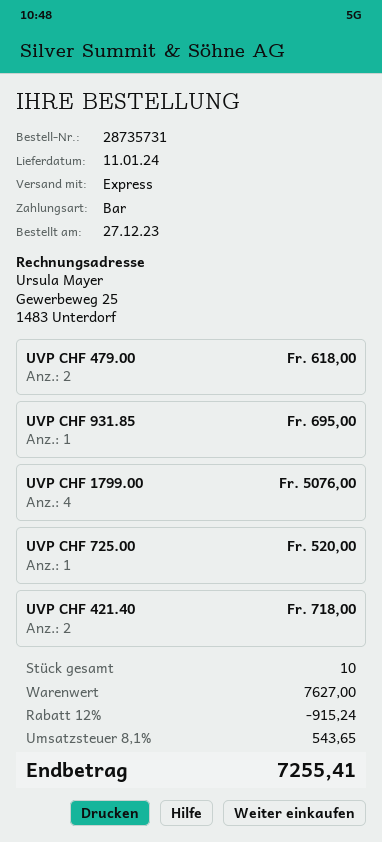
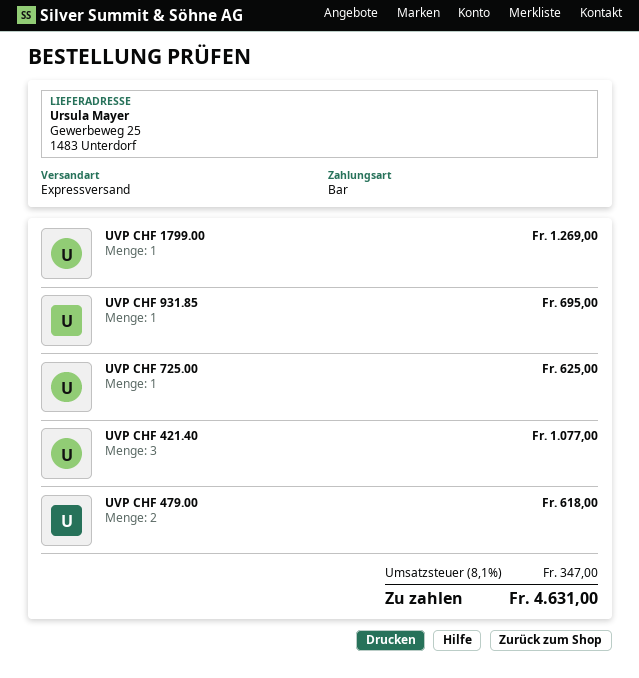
UVP CHF 1799.00: 4 for 5076.00 -> 1 for 1269.00
UVP CHF 725.00: 1 for 520.00 -> 1 for 625.00
UVP CHF 421.40: 2 for 718.00 -> 3 for 1077.00
discount: 12% = 915.24 -> none
tax: 8.1% = 543.65 -> 8.1% = 347.00
total: 7255.41 -> 4631.00

